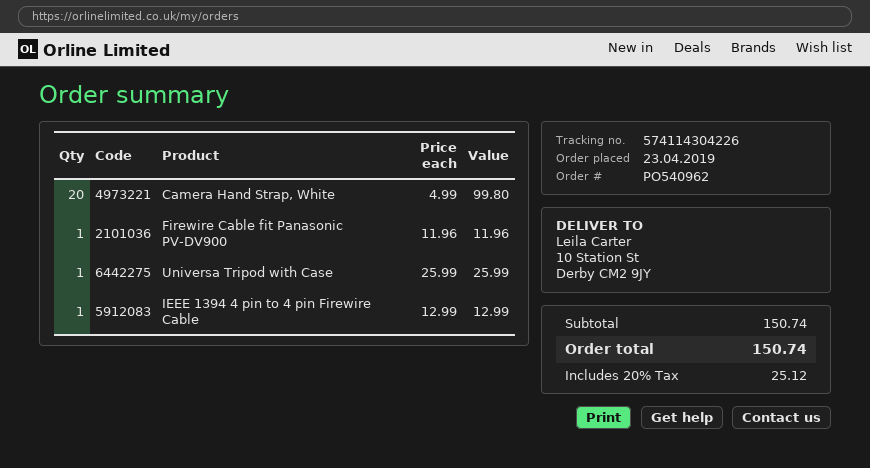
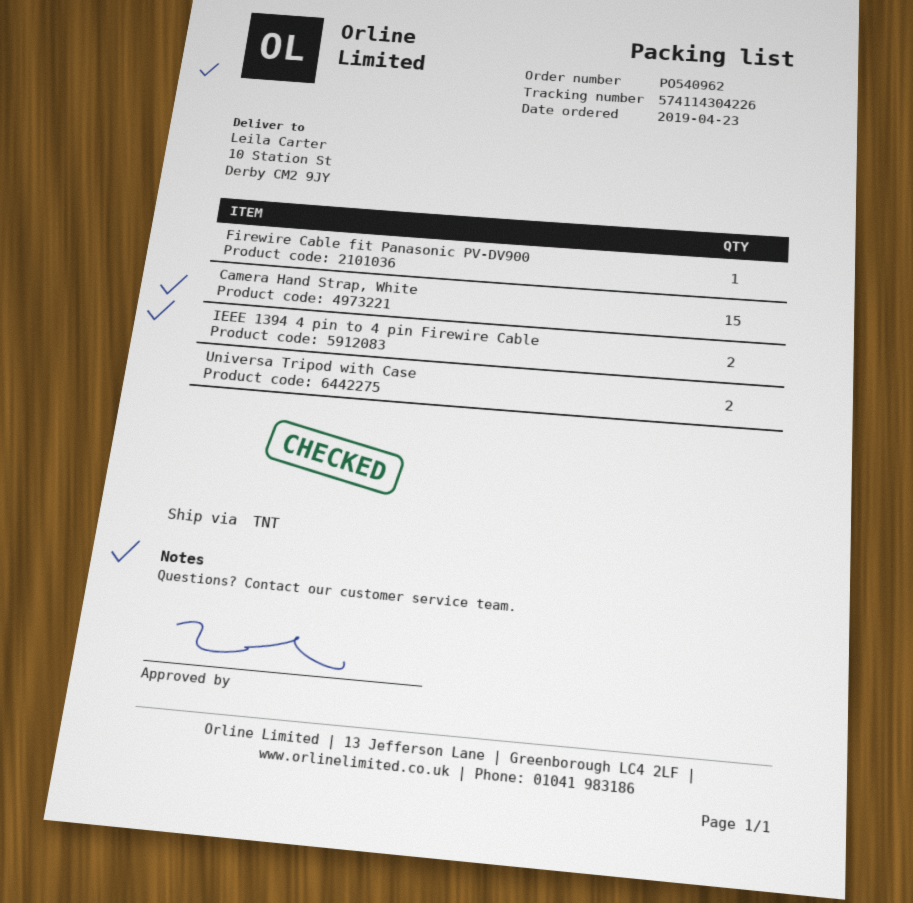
Camera Hand Strap, White: 20 -> 15
Universa Tripod with Case: 1 -> 2
IEEE 1394 4 pin to 4 pin Firewire Cable: 1 -> 2

